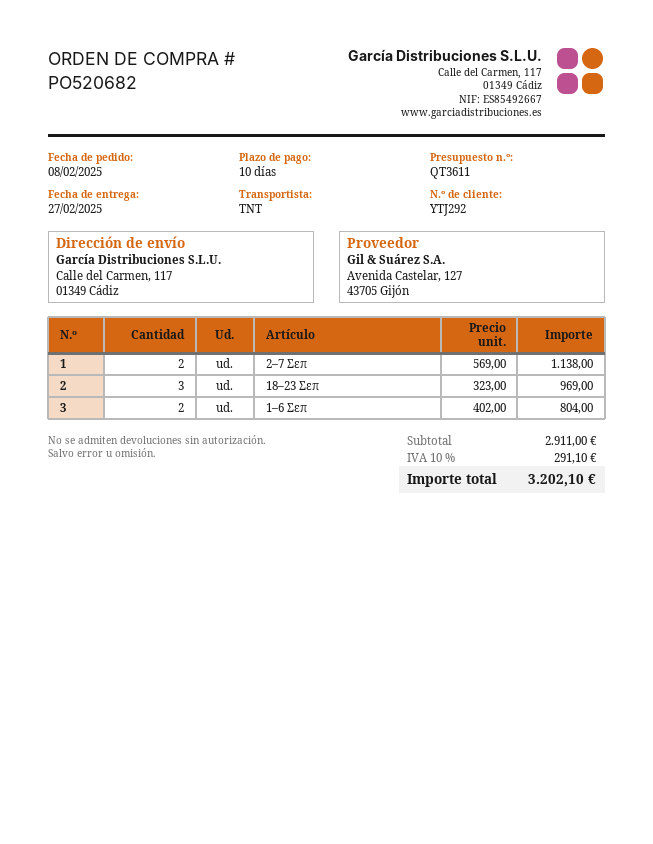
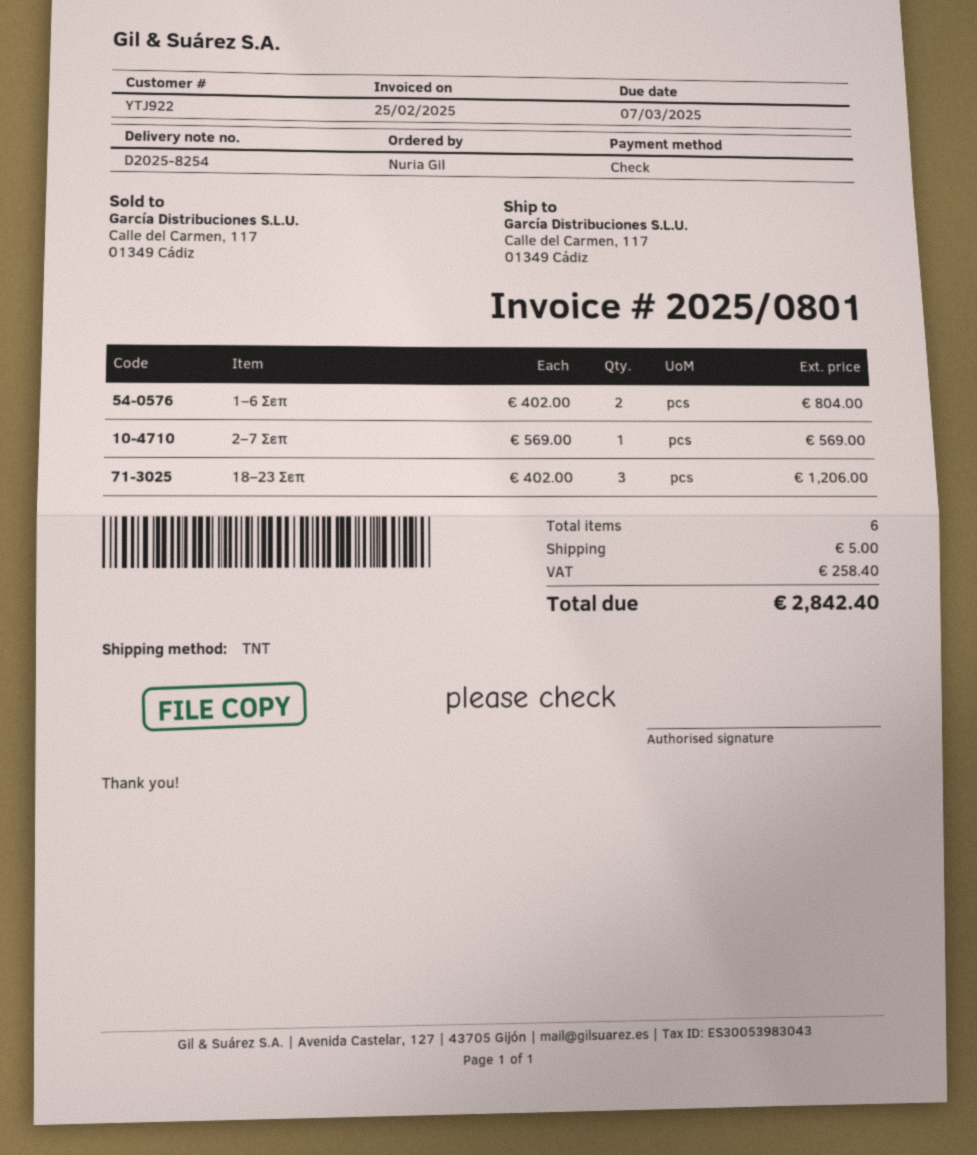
customer number: YTJ292 -> YTJ922
2–7 Σεπ: 2 x 569.00 = 1138.00 -> 1 x 569.00 = 569.00
18–23 Σεπ: 3 x 323.00 = 969.00 -> 3 x 402.00 = 1206.00
shipping: none -> 5.00
tax: 291.10 -> 258.40
total: 3202.10 -> 2842.40

